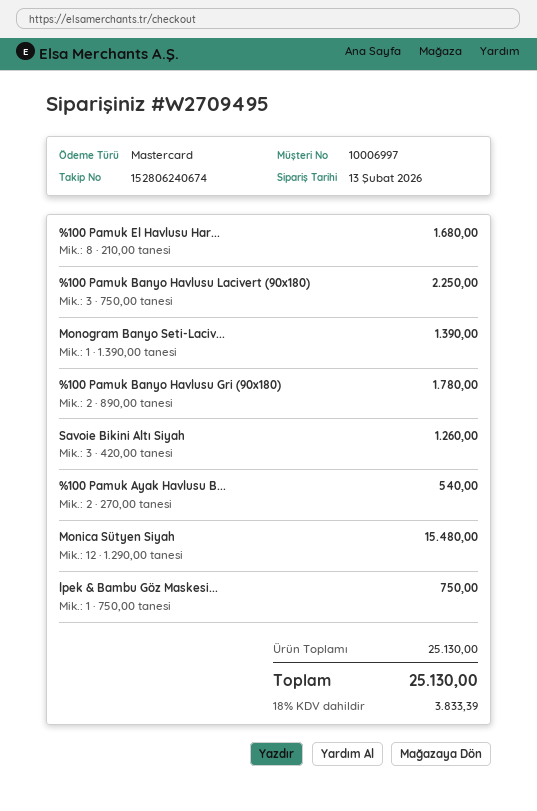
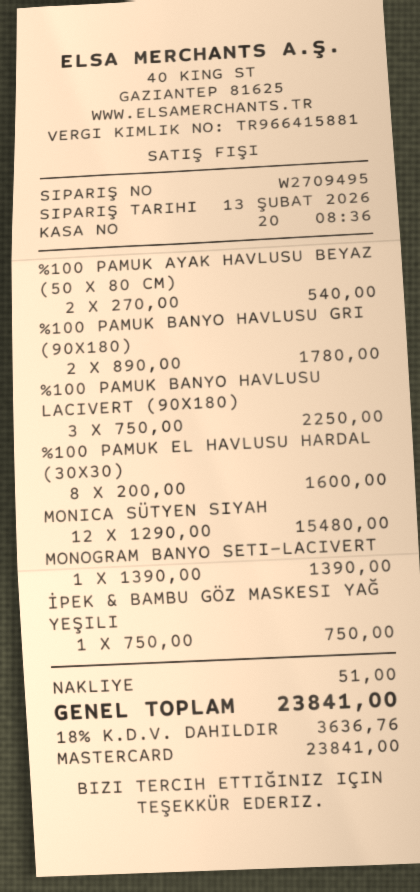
%100 Pamuk El Havlusu Har...: 8 x 210.00 = 1680.00 -> 8 x 200.00 = 1600.00
Savoie Bikini Altı Siyah: 3 x 420.00 = 1260.00 -> none
shipping: none -> 51.00
tax: 18% = 3833.39 -> 18% = 3636.76
total: 25130.00 -> 23841.00

